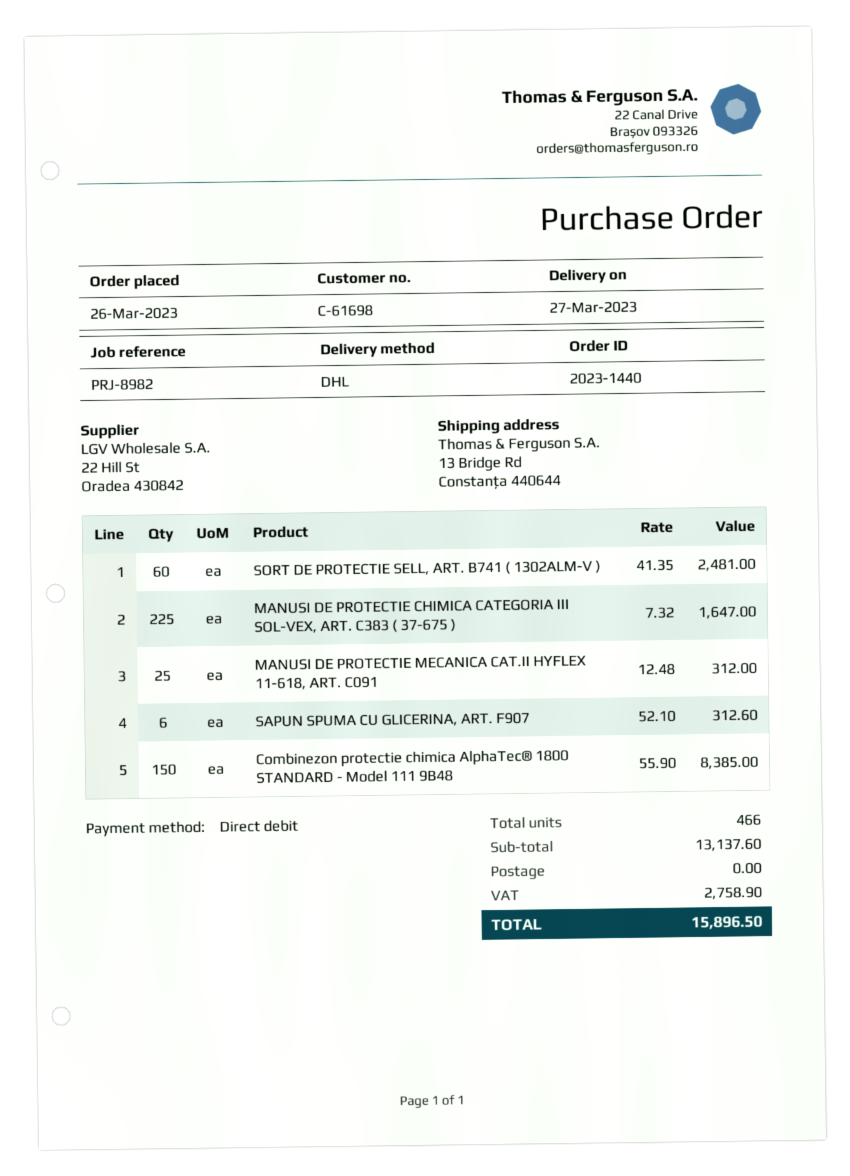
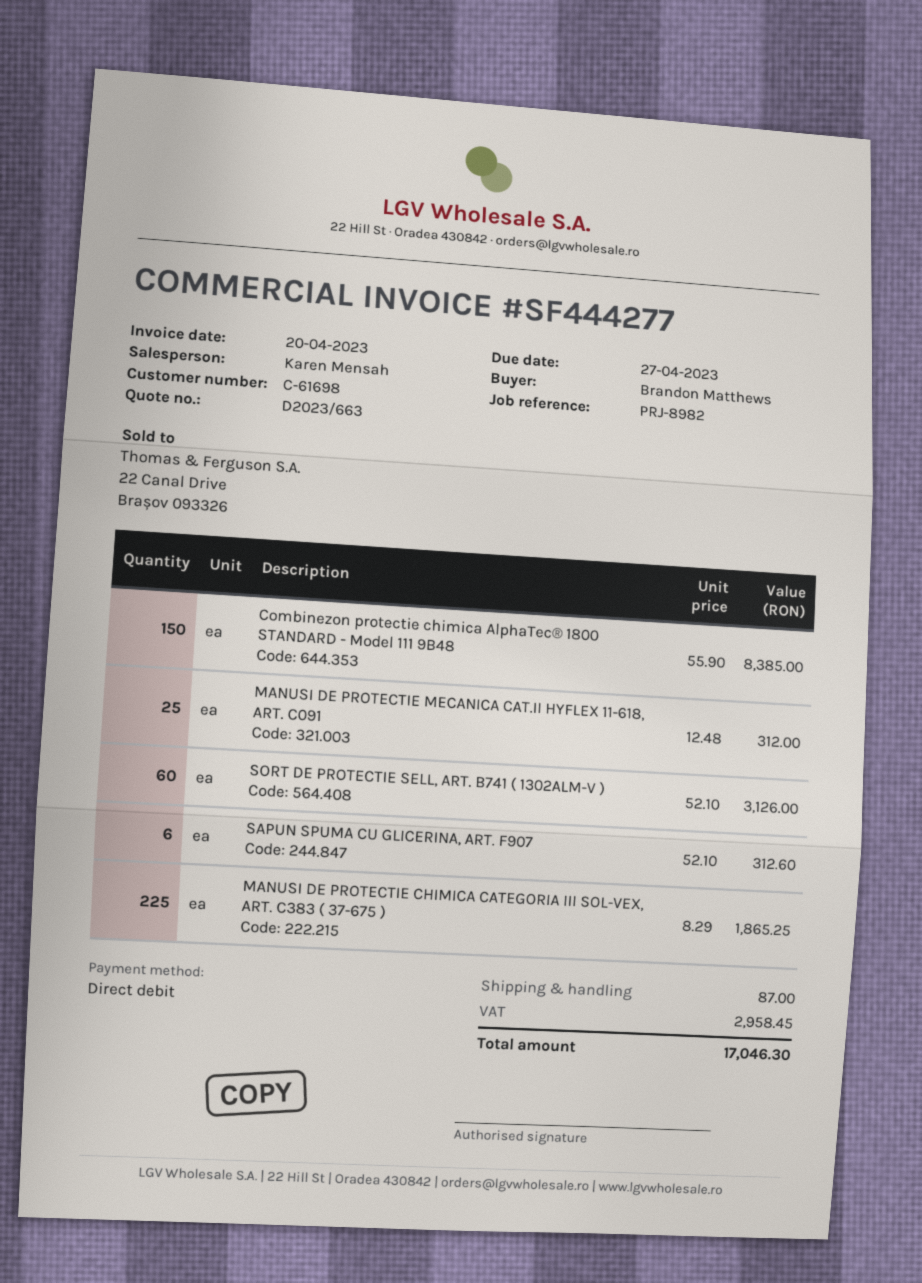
SORT DE PROTECTIE SELL, ART. B741 ( 1302ALM-V ): 60 x 41.35 = 2481.00 -> 60 x 52.10 = 3126.00
MANUSI DE PROTECTIE CHIMICA CATEGORIA III SOL-VEX, ART. C383 ( 37-675 ): 225 x 7.32 = 1647.00 -> 225 x 8.29 = 1865.25
shipping: 0.00 -> 87.00
tax: 2758.90 -> 2958.45
total: 15896.50 -> 17046.30

